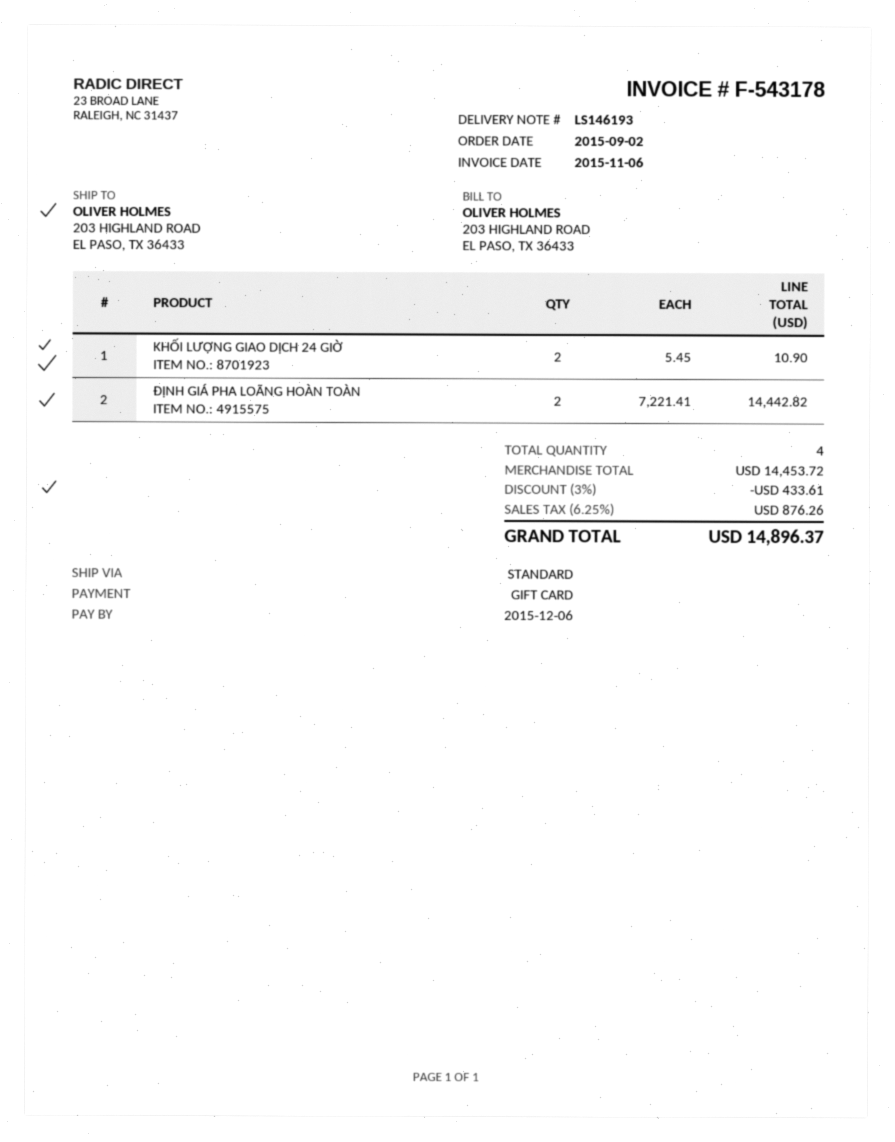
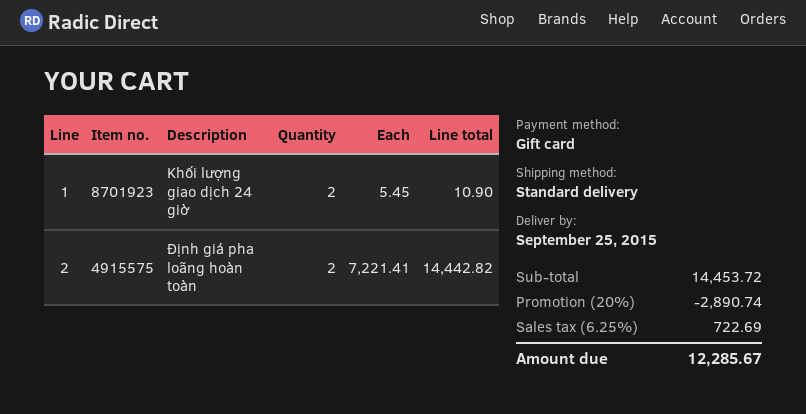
discount: 3% = 433.61 -> 20% = 2890.74
tax: 6.25% = 876.26 -> 6.25% = 722.69
total: 14896.37 -> 12285.67

